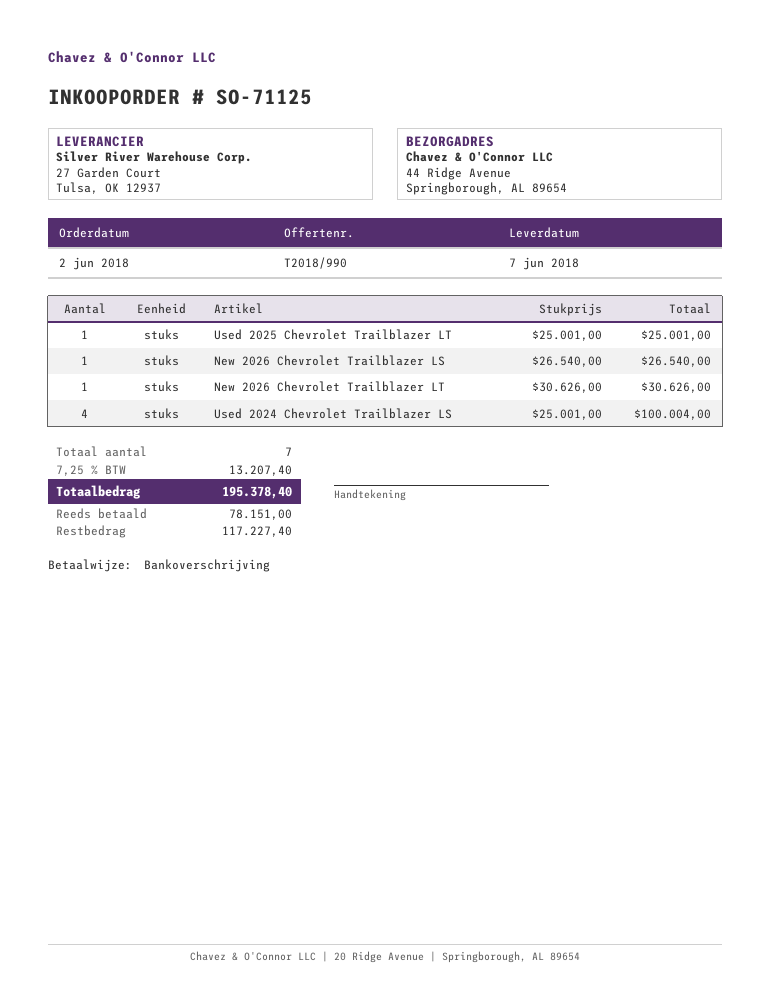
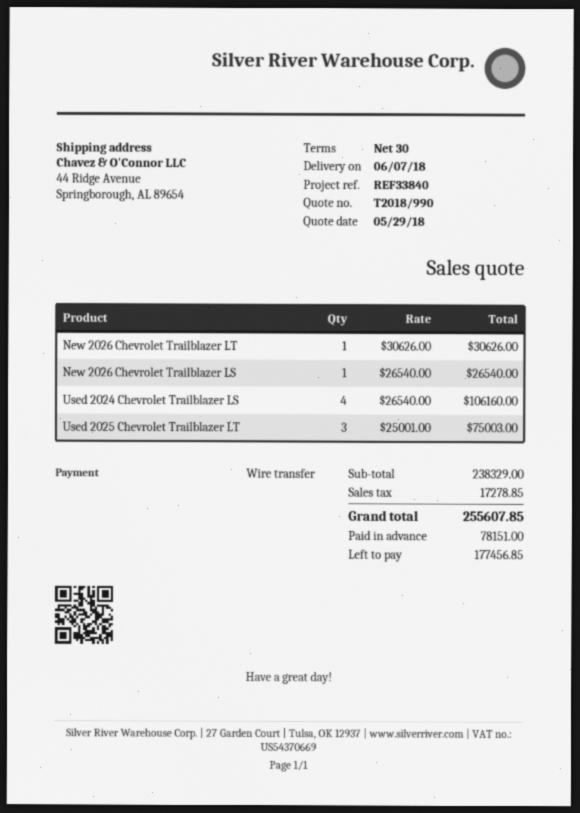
Used 2025 Chevrolet Trailblazer LT: 1 x 25001.00 = 25001.00 -> 3 x 25001.00 = 75003.00
Used 2024 Chevrolet Trailblazer LS: 4 x 25001.00 = 100004.00 -> 4 x 26540.00 = 106160.00
tax: 13207.40 -> 17278.85
total: 195378.40 -> 255607.85
balance: 117227.40 -> 177456.85

